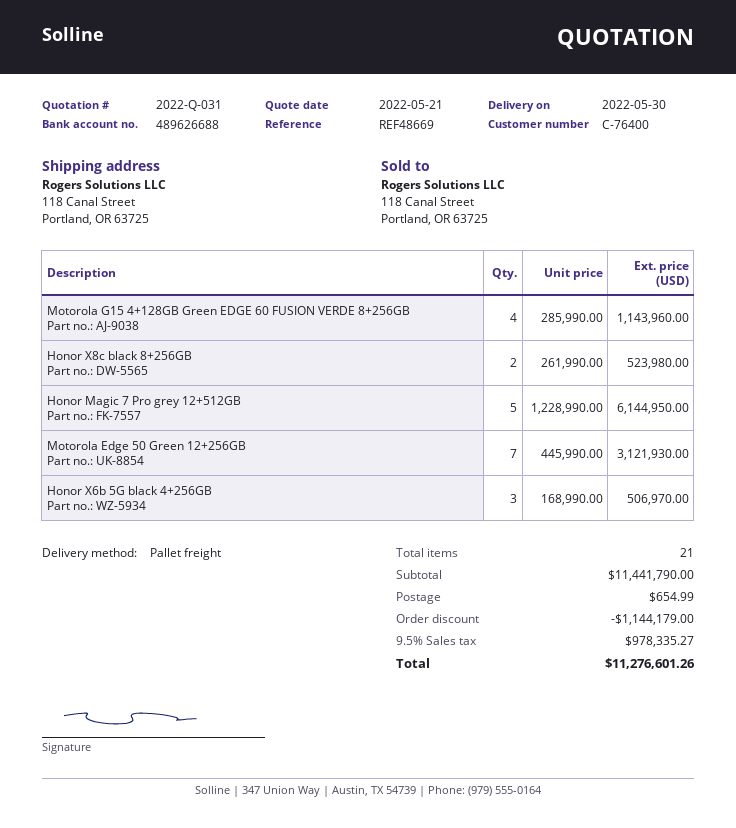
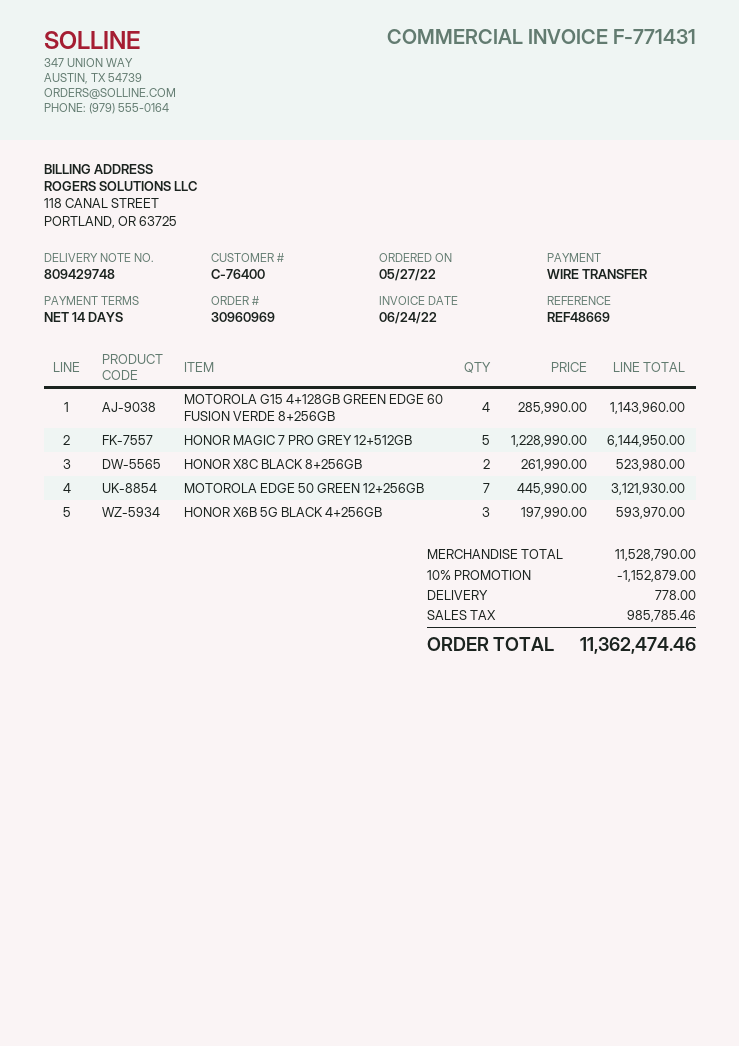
Honor X6b 5G black 4+256GB: 3 x 168990.00 = 506970.00 -> 3 x 197990.00 = 593970.00
subtotal: 11441790.00 -> 11528790.00
discount: 1144179.00 -> 1152879.00
shipping: 654.99 -> 778.00
tax: 978335.27 -> 985785.46
total: 11276601.26 -> 11362474.46

